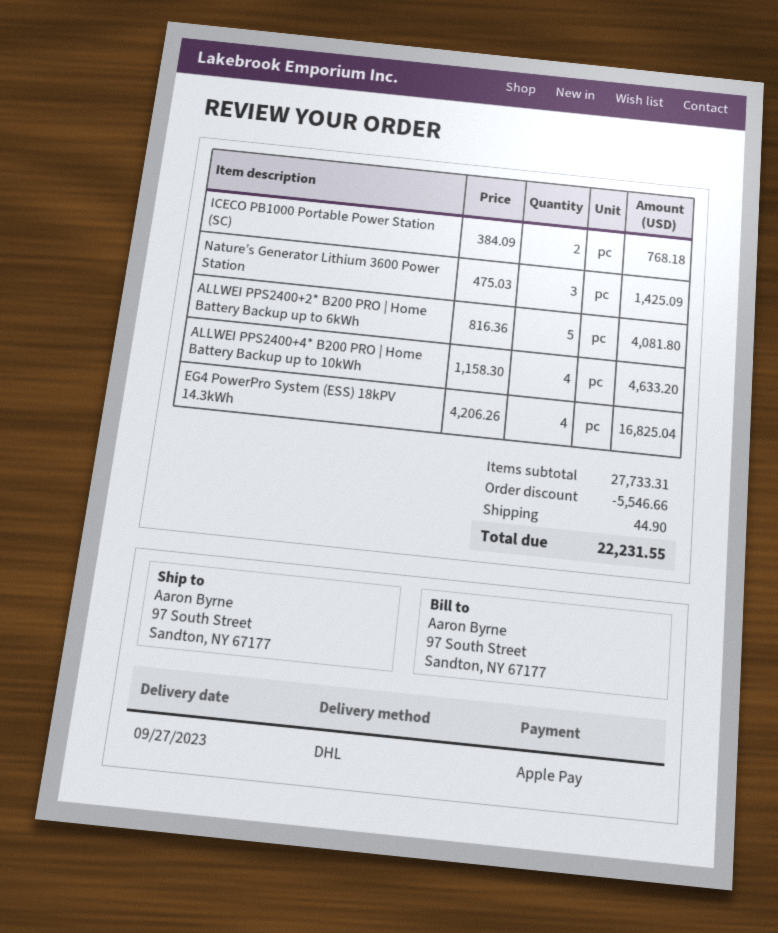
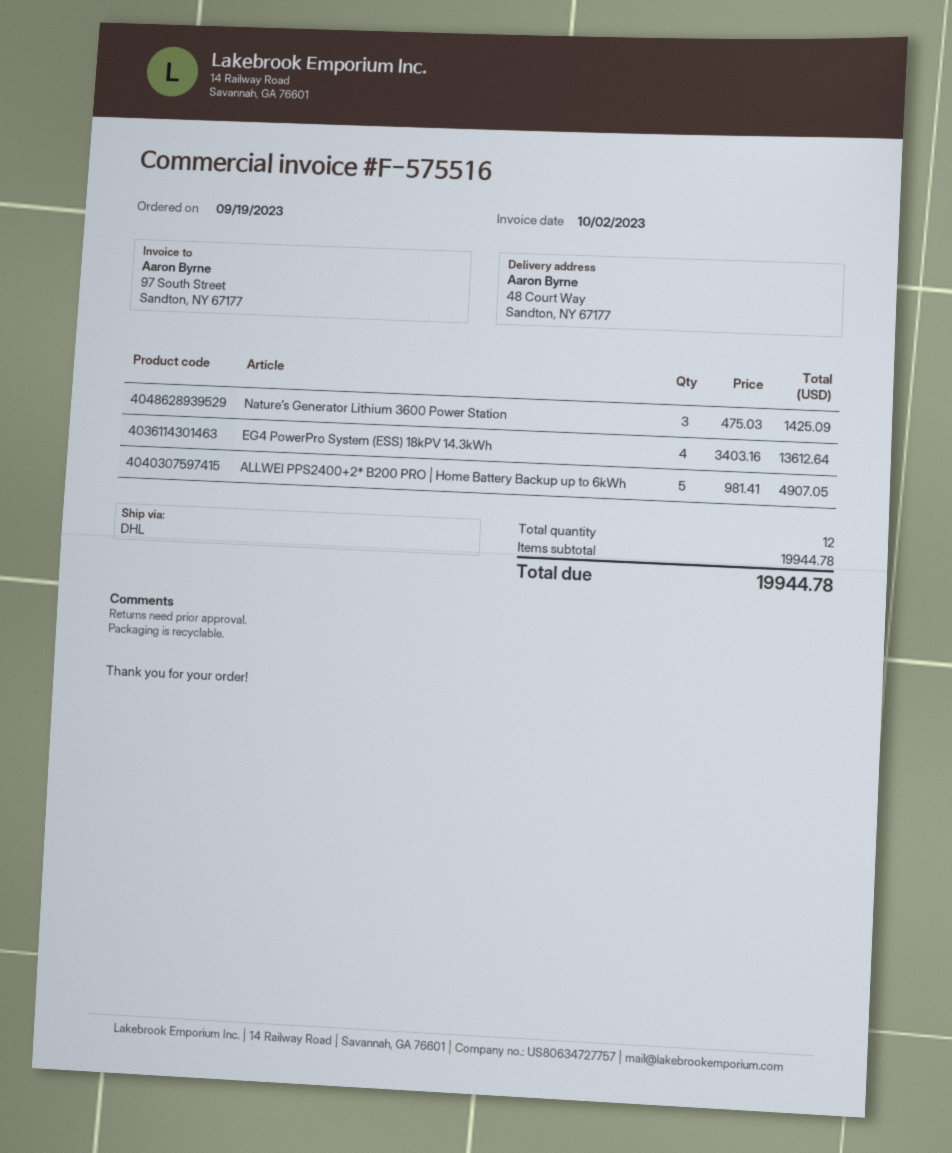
ship to: 97 South Street, Sandton, NY 67177 -> 48 Court Way, Sandton, NY 67177
ICECO PB1000 Portable Power Station (SC): 2 x 384.09 = 768.18 -> none
ALLWEI PPS2400+2* B200 PRO | Home Battery Backup up to 6kWh: 5 x 816.36 = 4081.80 -> 5 x 981.41 = 4907.05
ALLWEI PPS2400+4* B200 PRO | Home Battery Backup up to 10kWh: 4 x 1158.30 = 4633.20 -> none
EG4 PowerPro System (ESS) 18kPV 14.3kWh: 4 x 4206.26 = 16825.04 -> 4 x 3403.16 = 13612.64
subtotal: 27733.31 -> 19944.78
discount: 5546.66 -> none
shipping: 44.90 -> none
total: 22231.55 -> 19944.78

